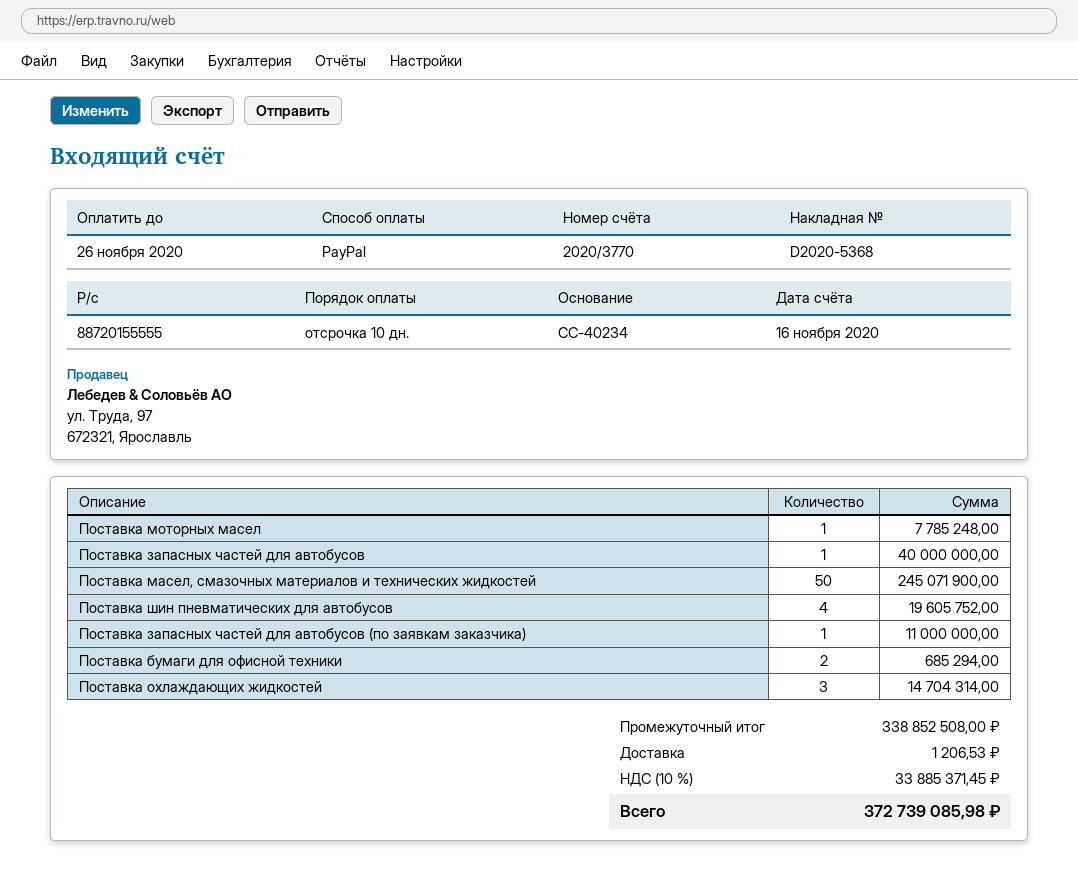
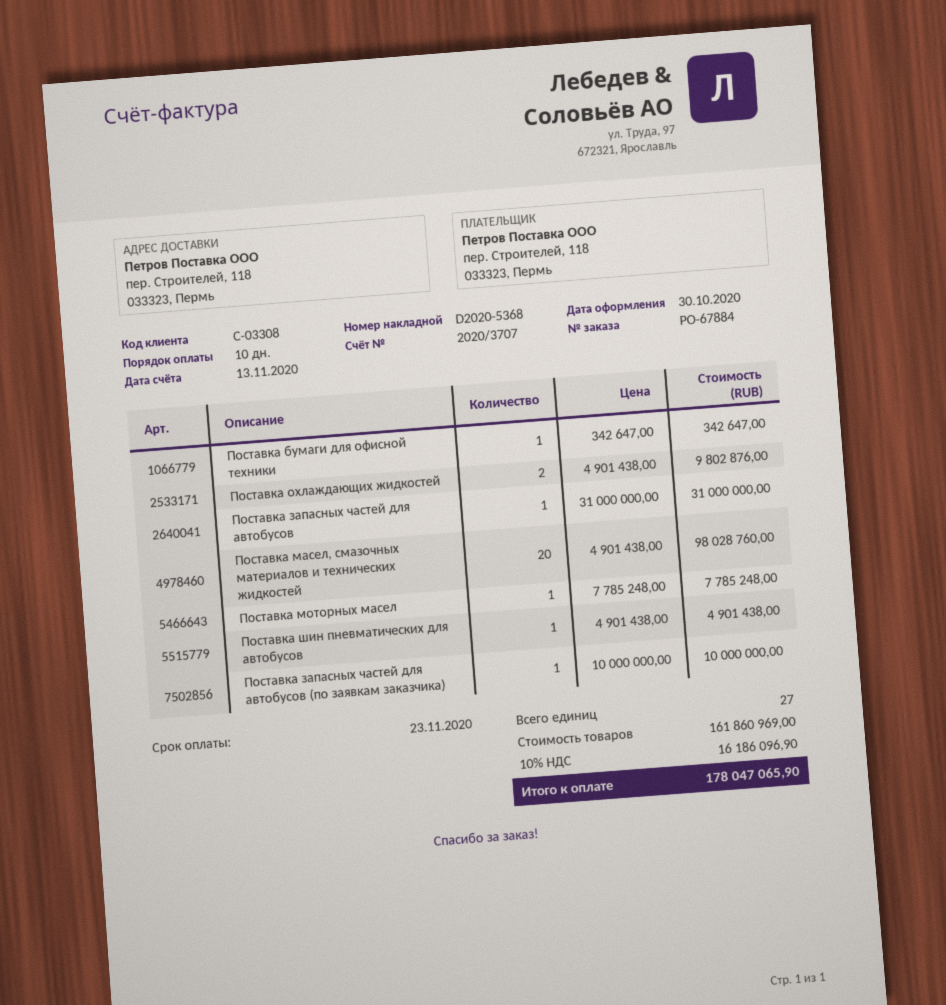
invoice number: 2020/3770 -> 2020/3707
invoice date: 2020-11-16 -> 2020-11-13
due date: 2020-11-26 -> 2020-11-23
Поставка запасных частей для автобусов: 1 for 40000000.00 -> 1 for 31000000.00
Поставка масел, смазочных материалов и технических жидкостей: 50 for 245071900.00 -> 20 for 98028760.00
Поставка шин пневматических для автобусов: 4 for 19605752.00 -> 1 for 4901438.00
Поставка запасных частей для автобусов (по заявкам заказчика): 1 for 11000000.00 -> 1 for 10000000.00
Поставка бумаги для офисной техники: 2 for 685294.00 -> 1 for 342647.00
Поставка охлаждающих жидкостей: 3 for 14704314.00 -> 2 for 9802876.00
subtotal: 338852508.00 -> 161860969.00
shipping: 1206.53 -> none
tax: 10% = 33885371.45 -> 10% = 16186096.90
total: 372739085.98 -> 178047065.90

